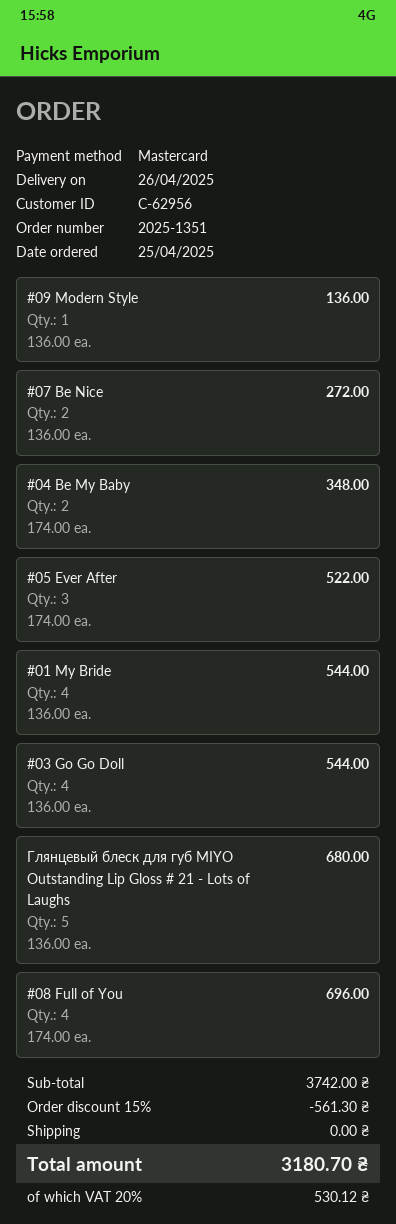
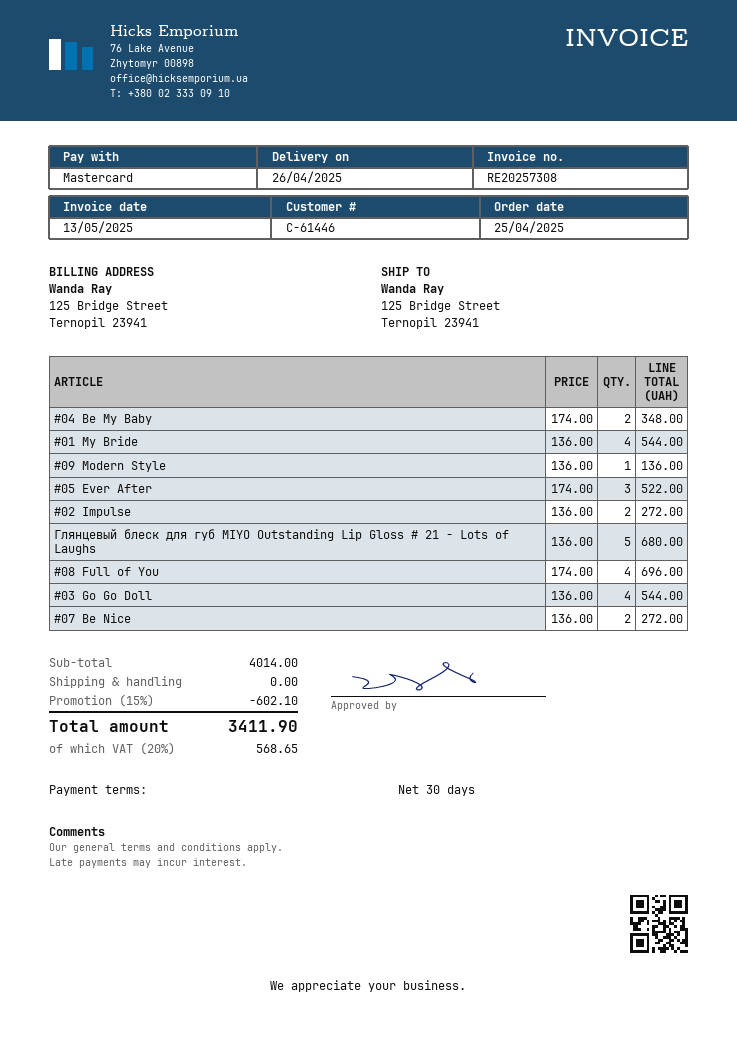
customer number: C-62956 -> C-61446
#02 Impulse: none -> 2 x 136.00 = 272.00
subtotal: 3742.00 -> 4014.00
discount: 15% = 561.30 -> 15% = 602.10
tax: 20% = 530.12 -> 20% = 568.65
total: 3180.70 -> 3411.90

